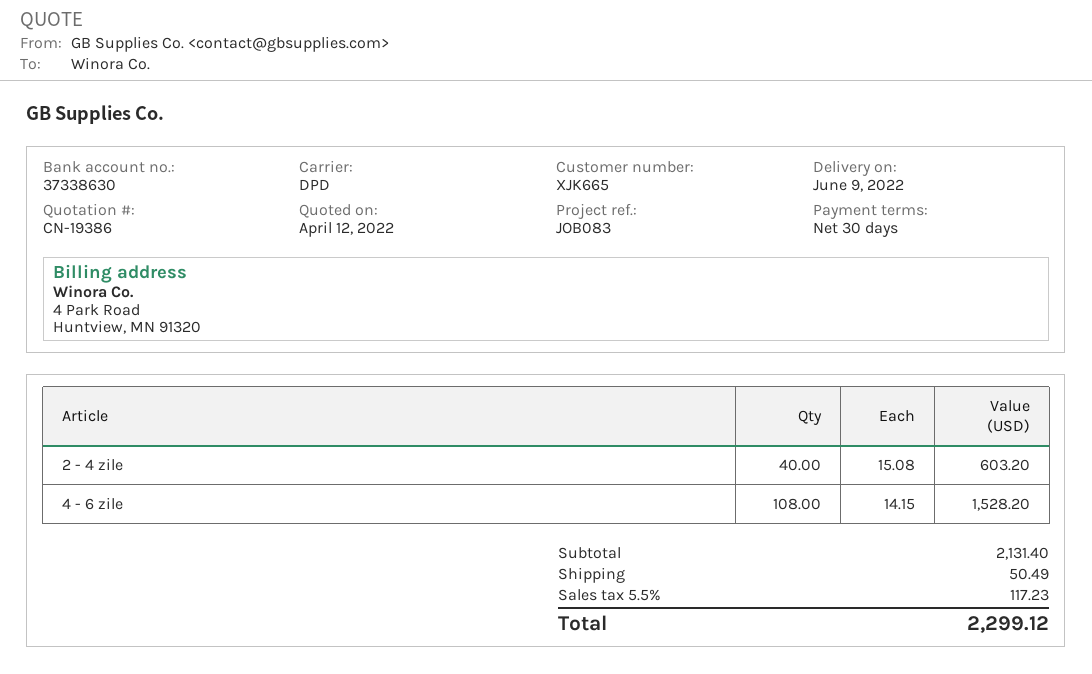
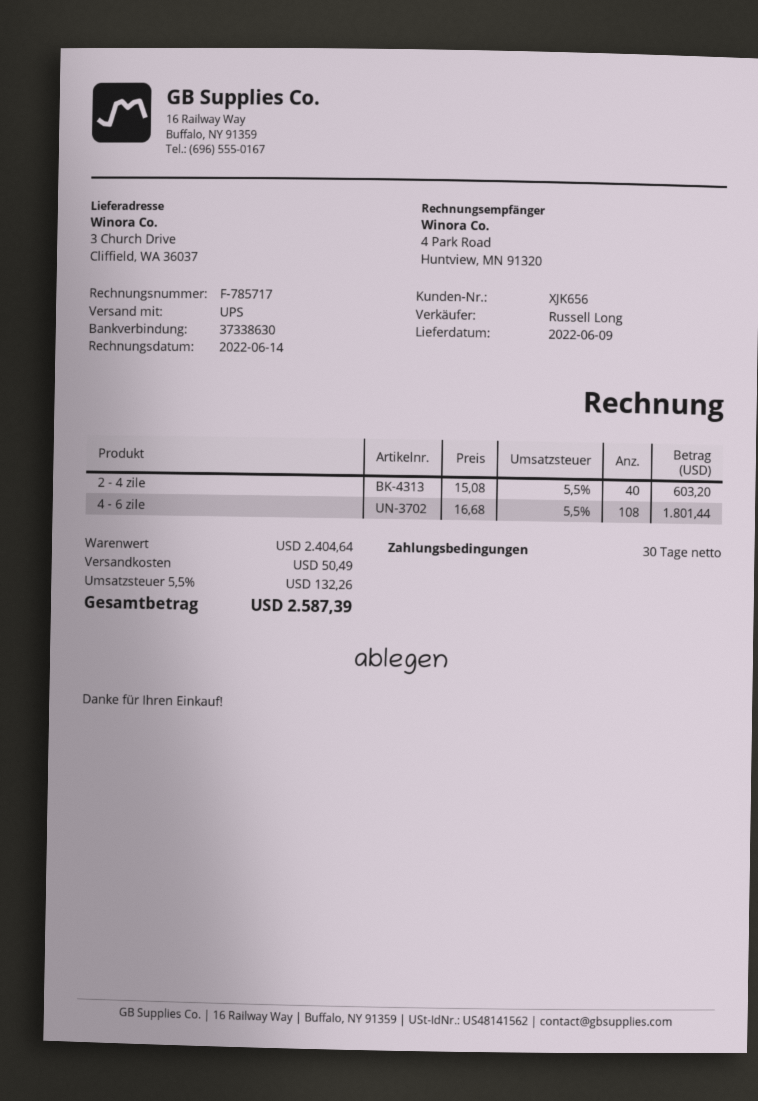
customer number: XJK665 -> XJK656
shipping method: DPD -> UPS
4 - 6 zile: 108 x 14.15 = 1528.20 -> 108 x 16.68 = 1801.44
subtotal: 2131.40 -> 2404.64
tax: 5.5% = 117.23 -> 5.5% = 132.26
total: 2299.12 -> 2587.39

